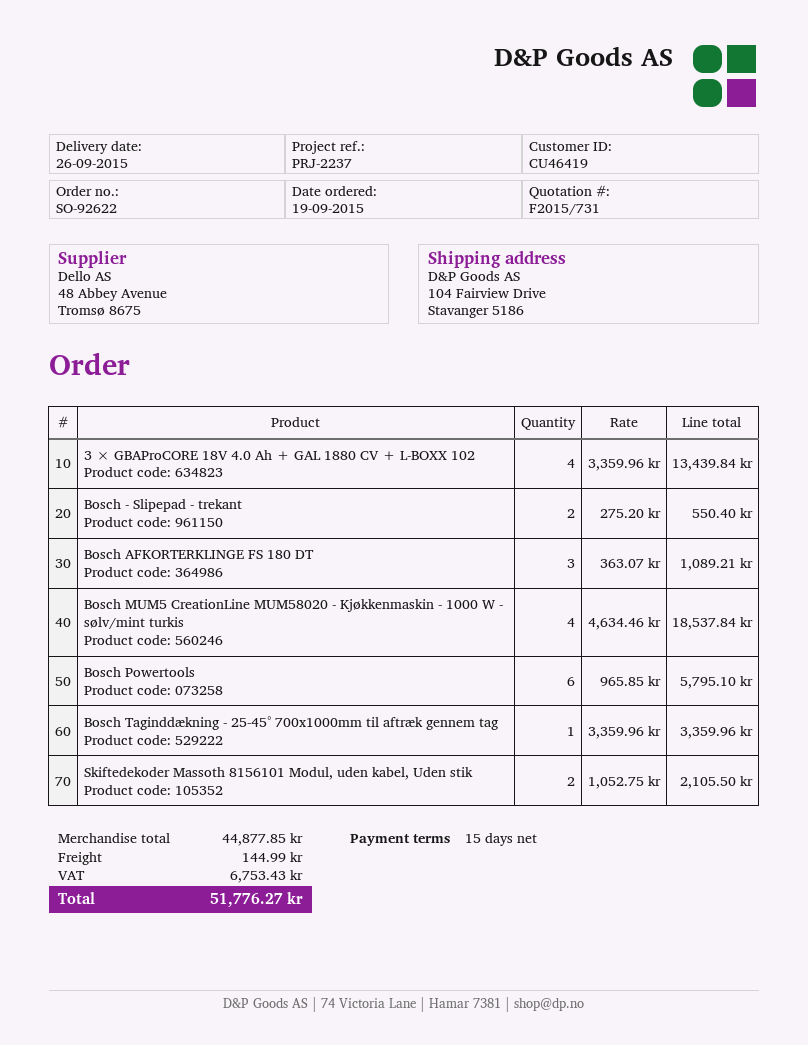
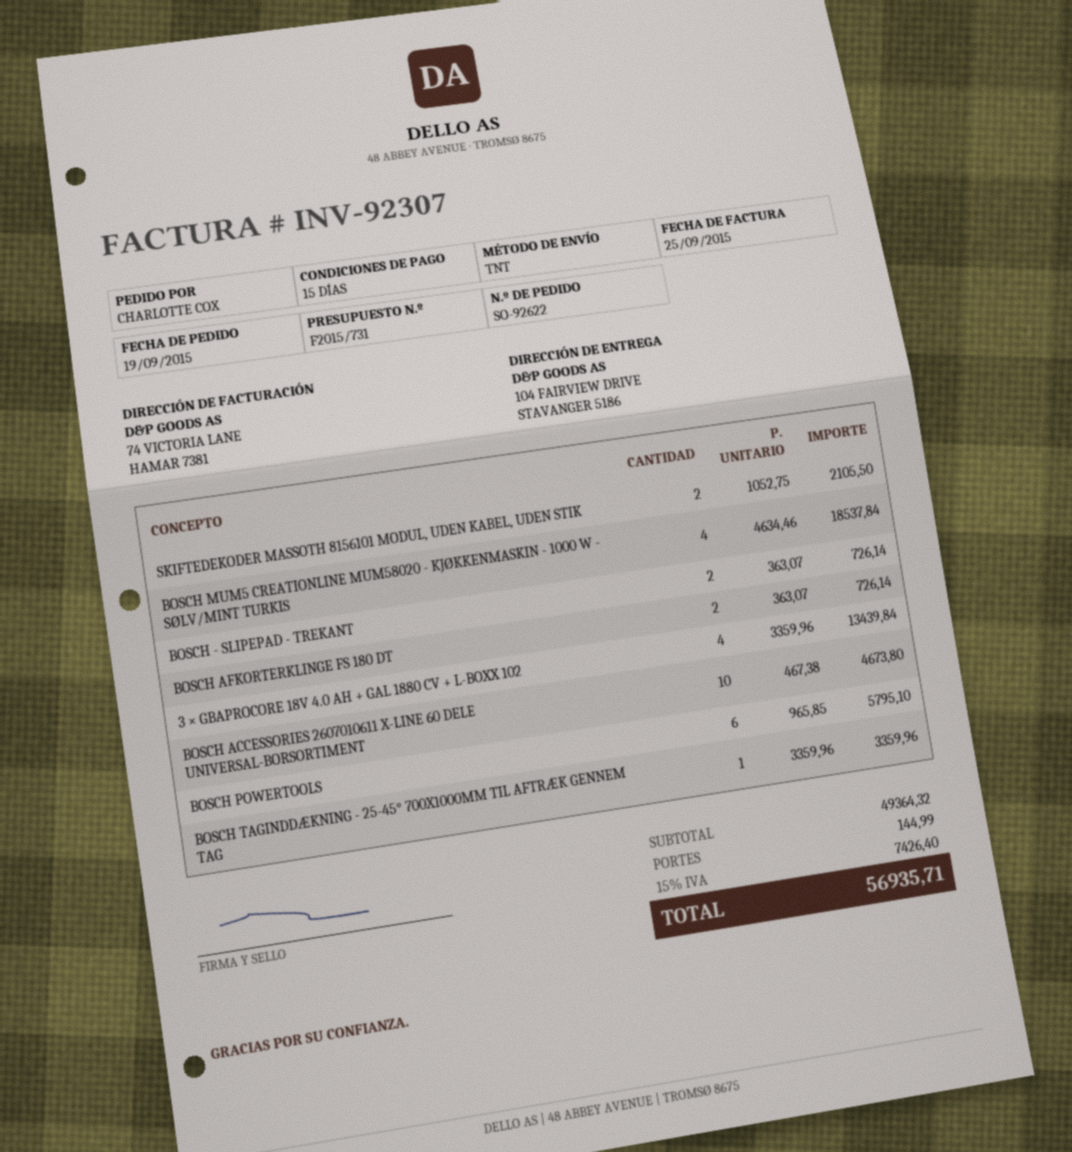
Bosch - Slipepad - trekant: 2 x 275.20 = 550.40 -> 2 x 363.07 = 726.14
Bosch AFKORTERKLINGE FS 180 DT: 3 x 363.07 = 1089.21 -> 2 x 363.07 = 726.14
BOSCH ACCESSORIES 2607010611 X-LINE 60 DELE UNIVERSAL-BORSORTIMENT: none -> 10 x 467.38 = 4673.80
subtotal: 44877.85 -> 49364.32
tax: 6753.43 -> 7426.40
total: 51776.27 -> 56935.71

